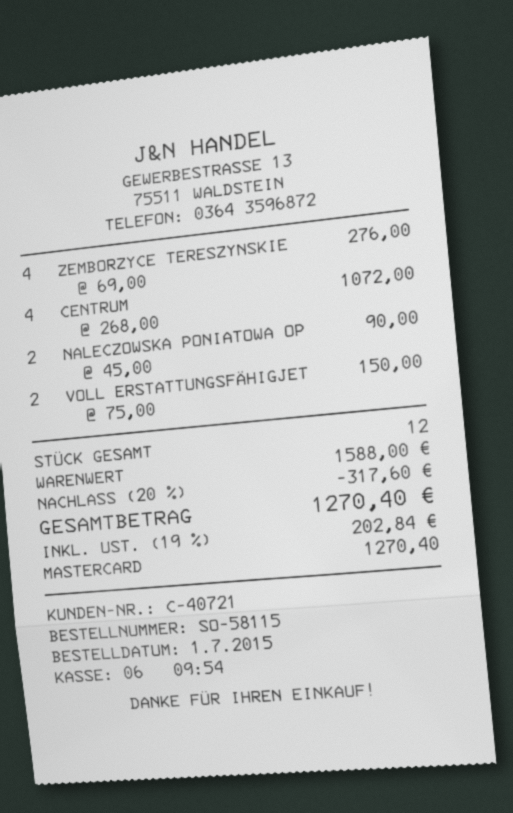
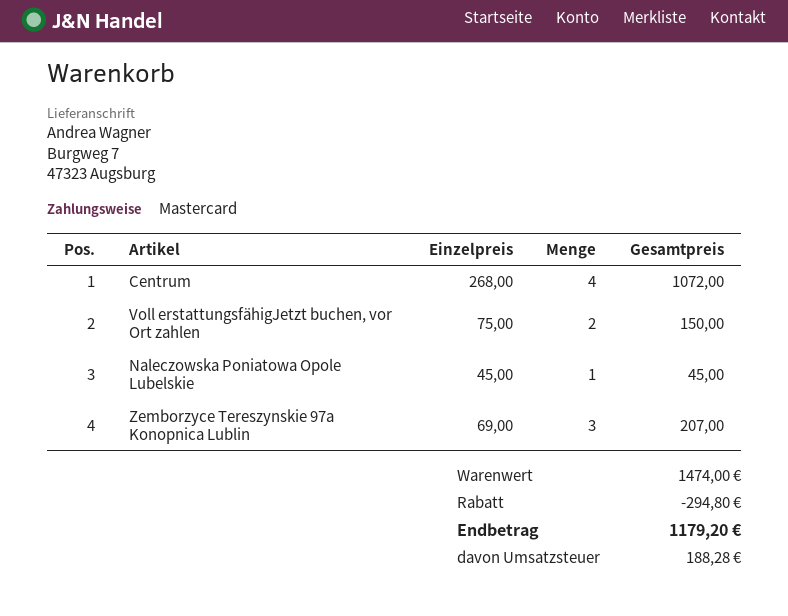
ZEMBORZYCE TERESZYNSKIE: 4 x 69.00 = 276.00 -> 3 x 69.00 = 207.00
NALECZOWSKA PONIATOWA OP: 2 x 45.00 = 90.00 -> 1 x 45.00 = 45.00
subtotal: 1588.00 -> 1474.00
discount: 317.60 -> 294.80
tax: 202.84 -> 188.28
total: 1270.40 -> 1179.20

